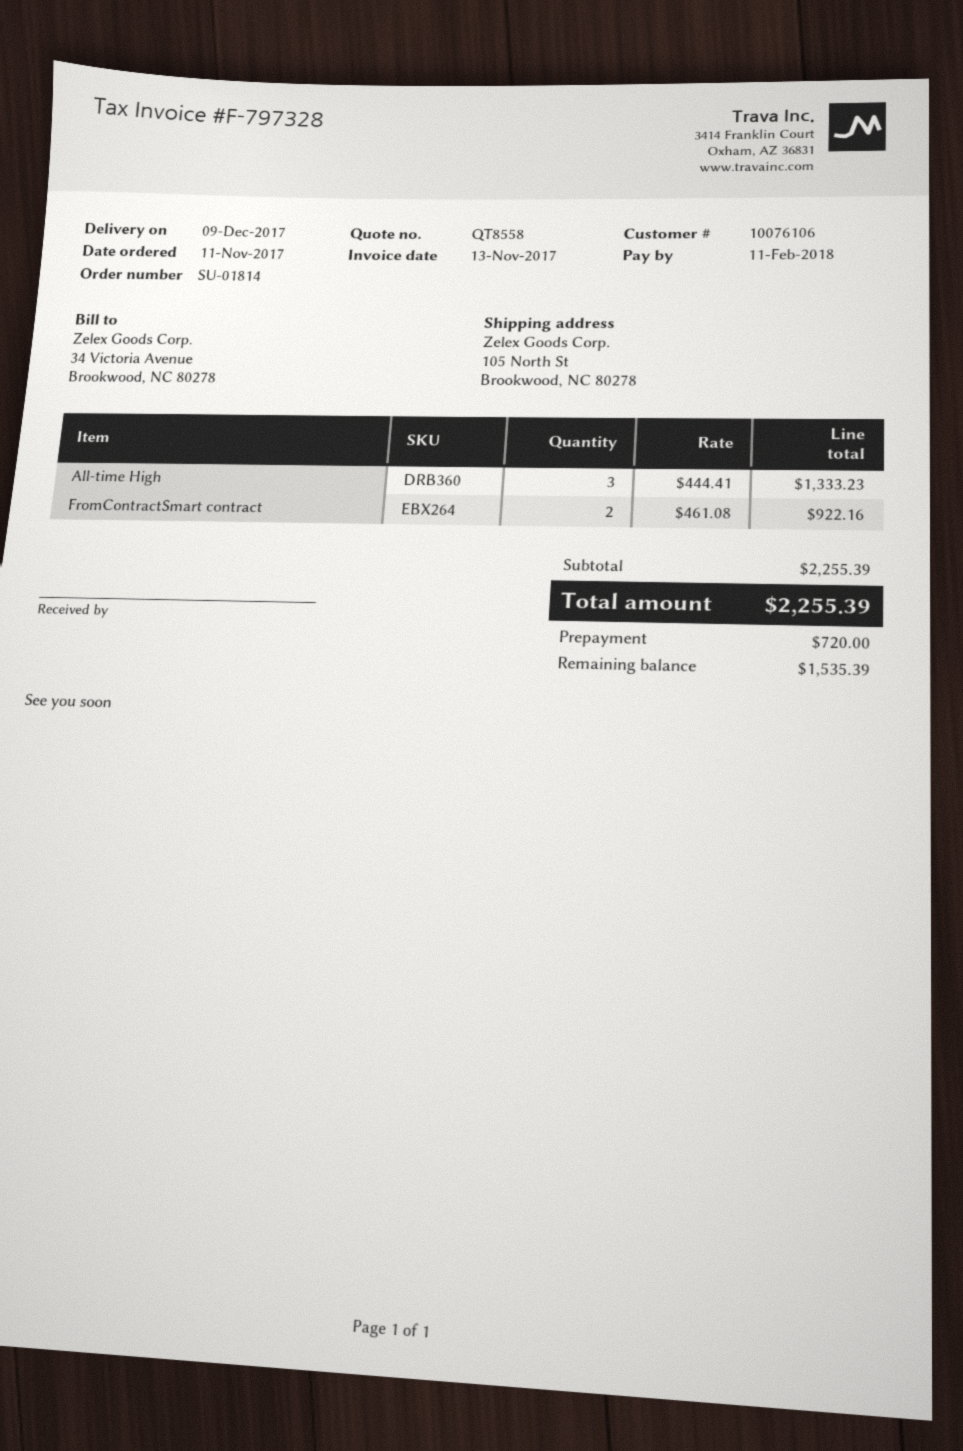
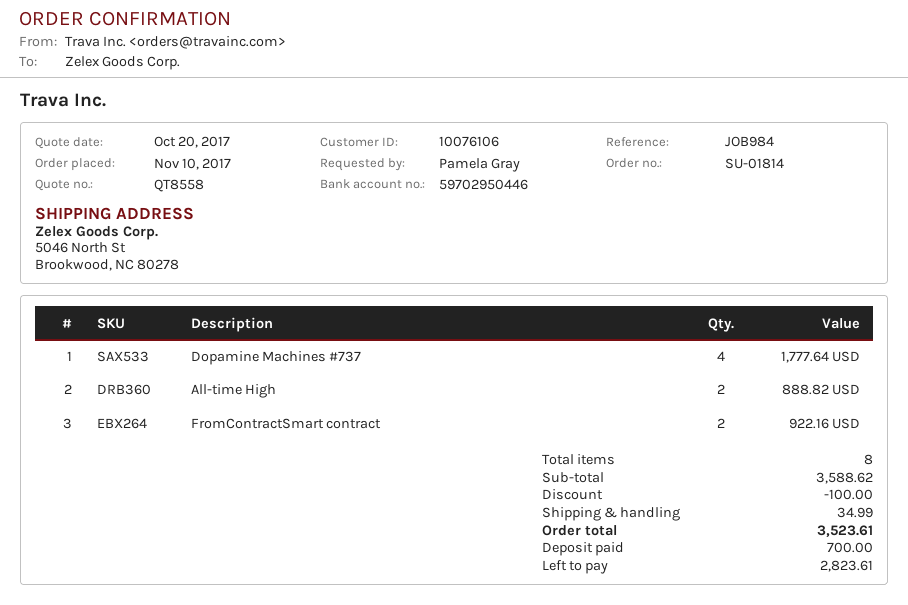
order date: 2017-11-11 -> 2017-11-10
ship to: 105 North St, Brookwood, NC 80278 -> 5046 North St, Brookwood, NC 80278
All-time High: 3 for 1333.23 -> 2 for 888.82
Dopamine Machines #737: none -> 4 for 1777.64
subtotal: 2255.39 -> 3588.62
discount: none -> 100.00
shipping: none -> 34.99
total: 2255.39 -> 3523.61
deposit: 720.00 -> 700.00
balance: 1535.39 -> 2823.61

